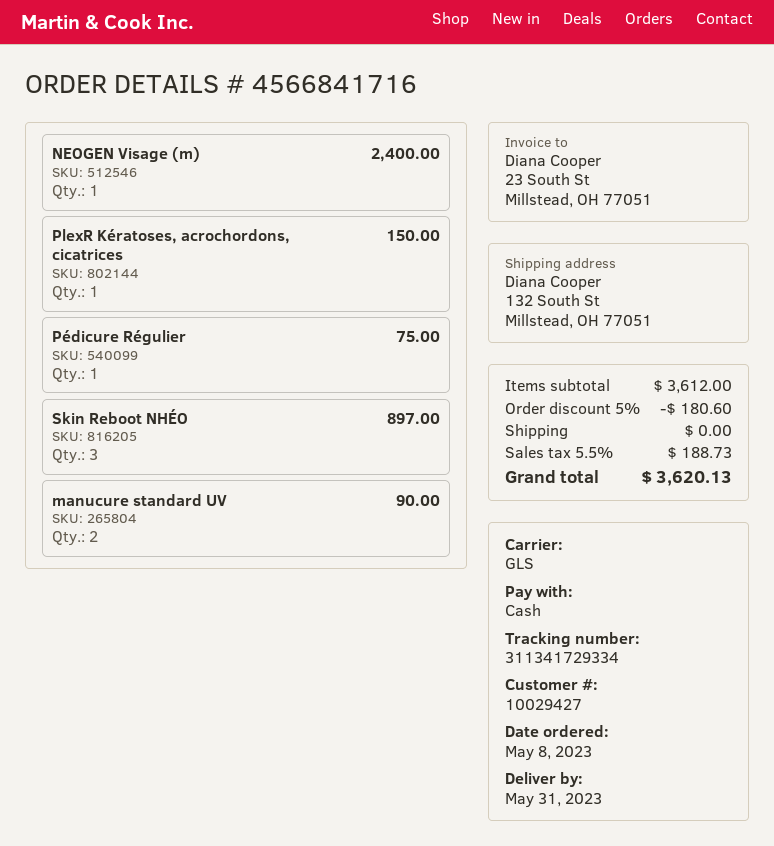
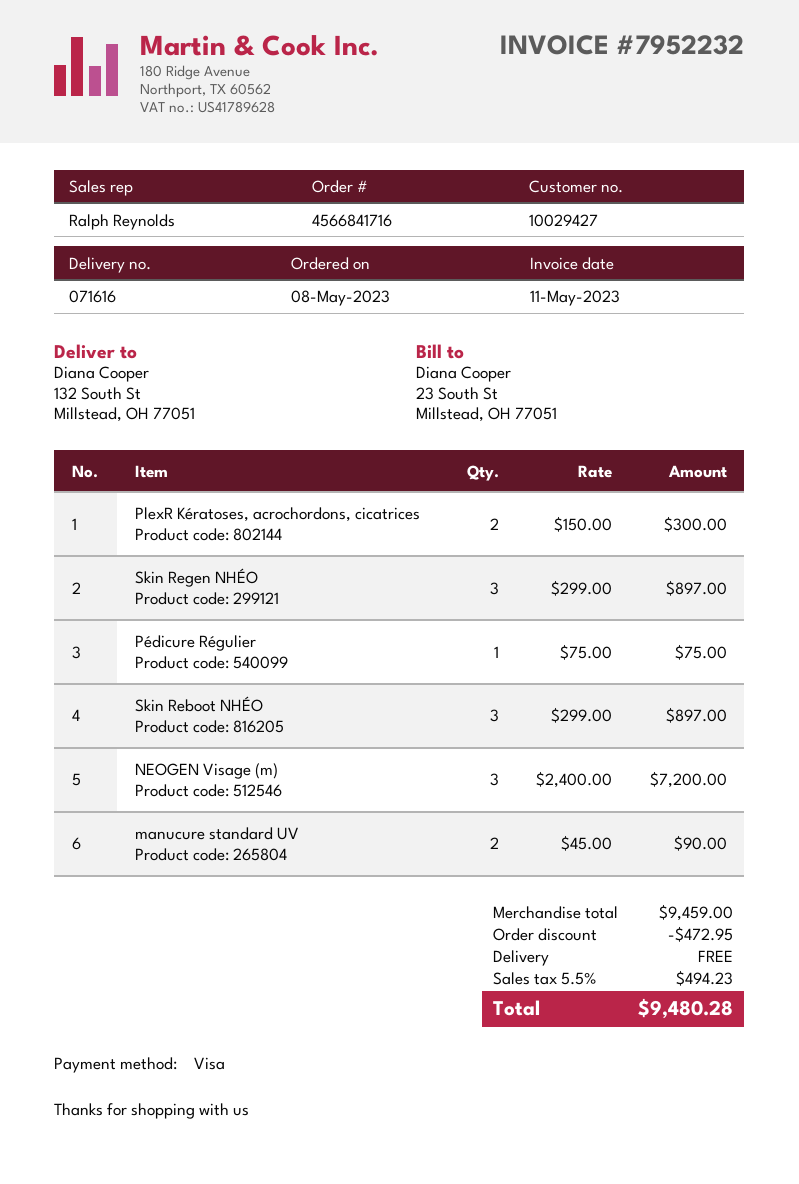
payment method: cash -> Visa
NEOGEN Visage (m): 1 for 2400.00 -> 3 for 7200.00
PlexR Kératoses, acrochordons, cicatrices: 1 for 150.00 -> 2 for 300.00
Skin Regen NHÉO: none -> 3 for 897.00
subtotal: 3612.00 -> 9459.00
discount: 180.60 -> 472.95
tax: 5.5% = 188.73 -> 5.5% = 494.23
total: 3620.13 -> 9480.28

